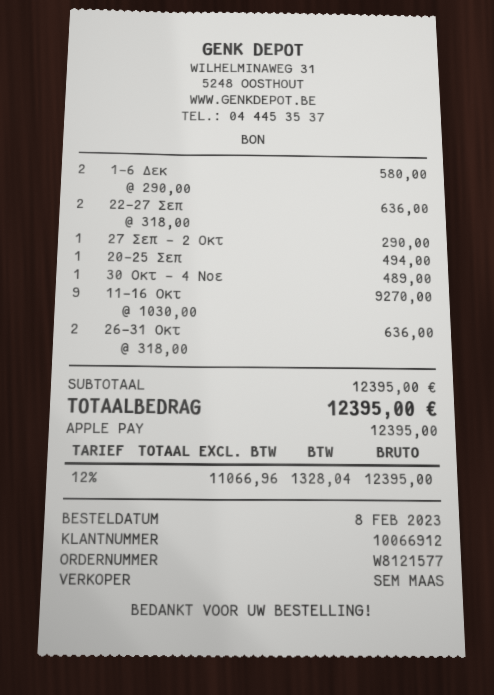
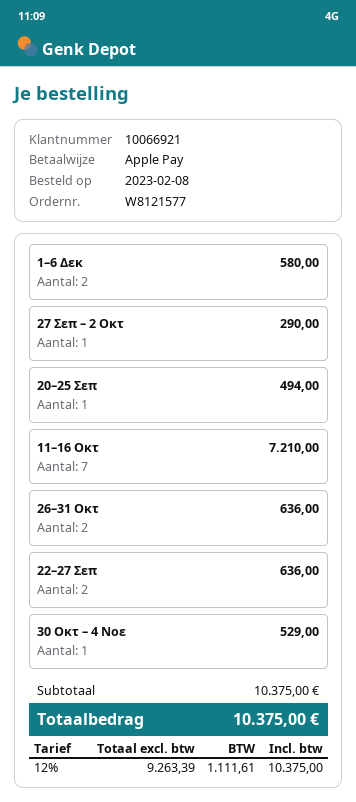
customer number: 10066912 -> 10066921
30 Οκτ – 4 Νοε: 1 for 489.00 -> 1 for 529.00
11–16 Οκτ: 9 for 9270.00 -> 7 for 7210.00
subtotal: 12395.00 -> 10375.00
net: 11066.96 -> 9263.39
tax: 12% = 1328.04 -> 12% = 1111.61
total: 12395.00 -> 10375.00

